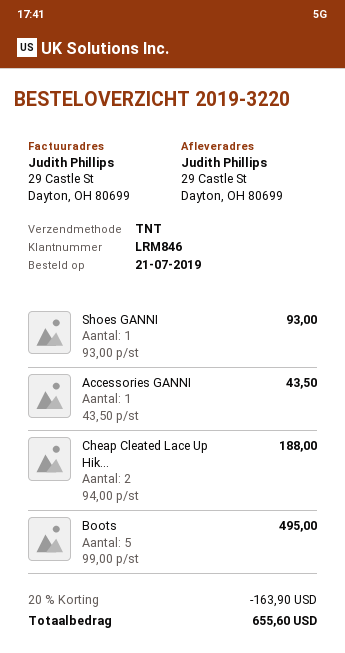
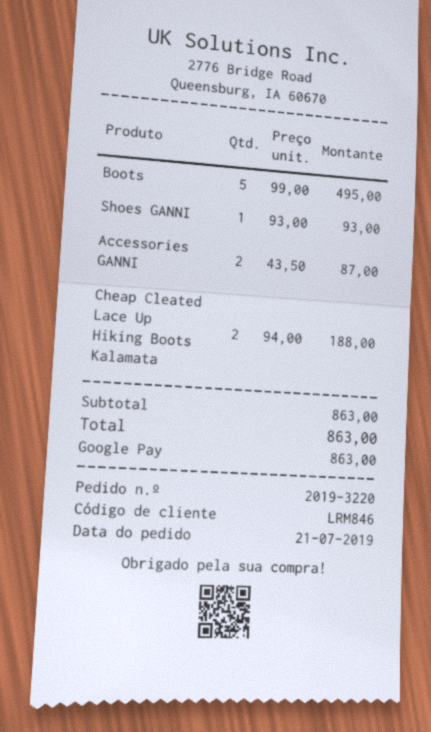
Accessories GANNI: 1 x 43.50 = 43.50 -> 2 x 43.50 = 87.00
discount: 20% = 163.90 -> none
total: 655.60 -> 863.00

